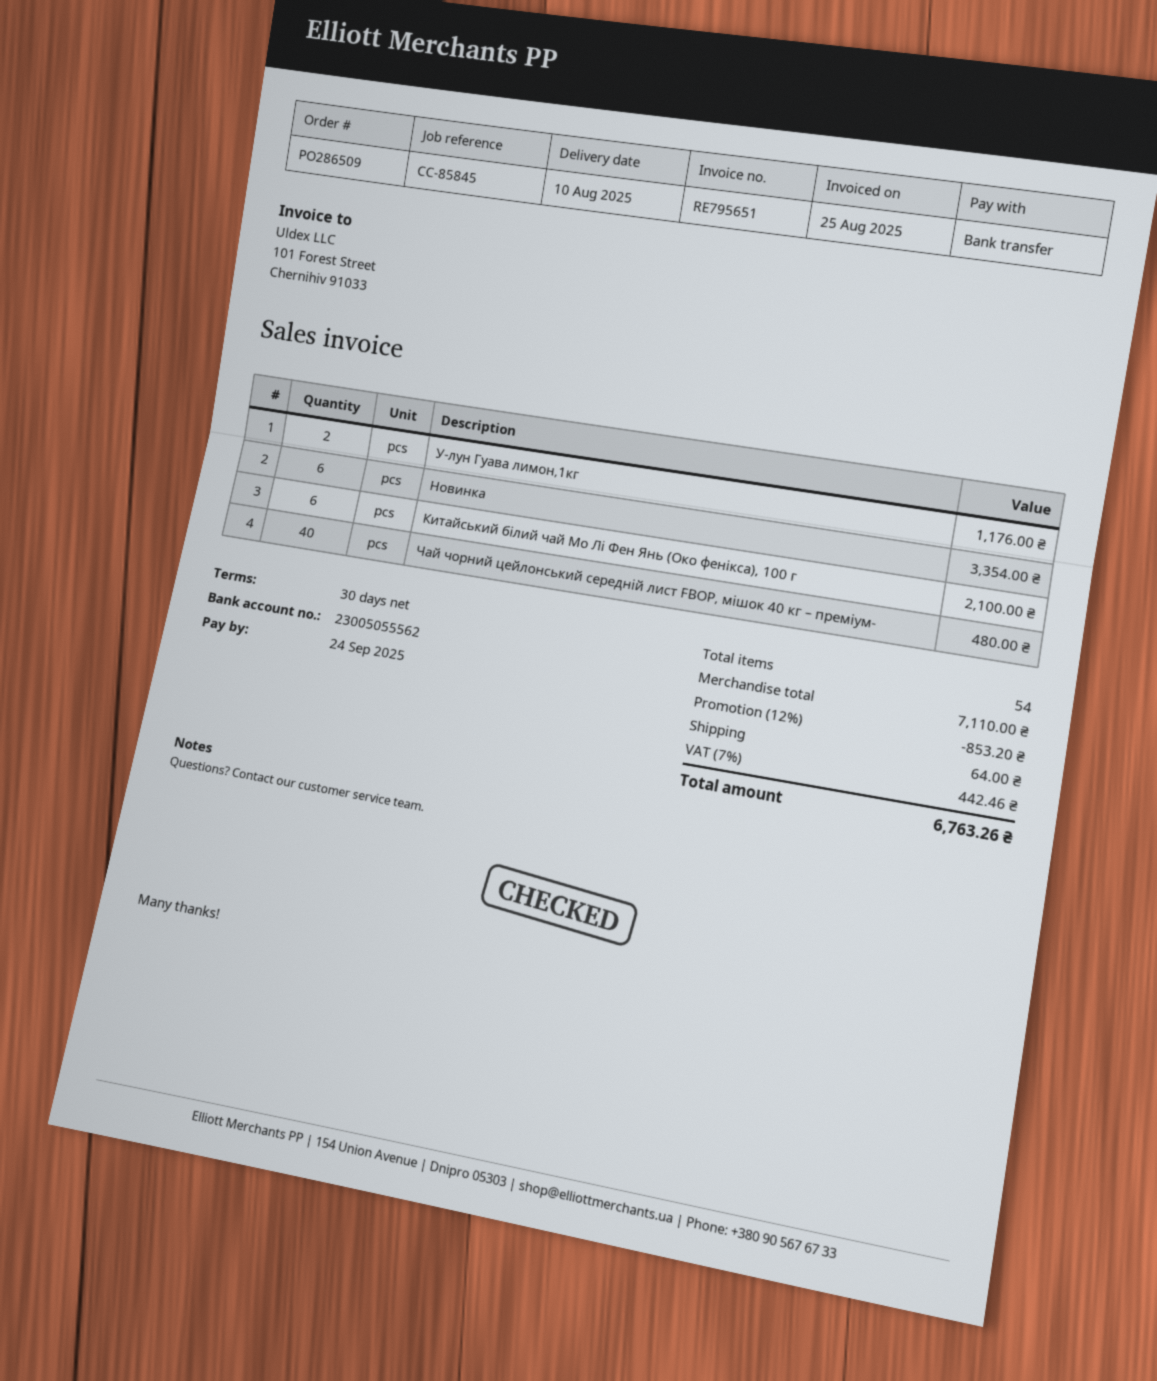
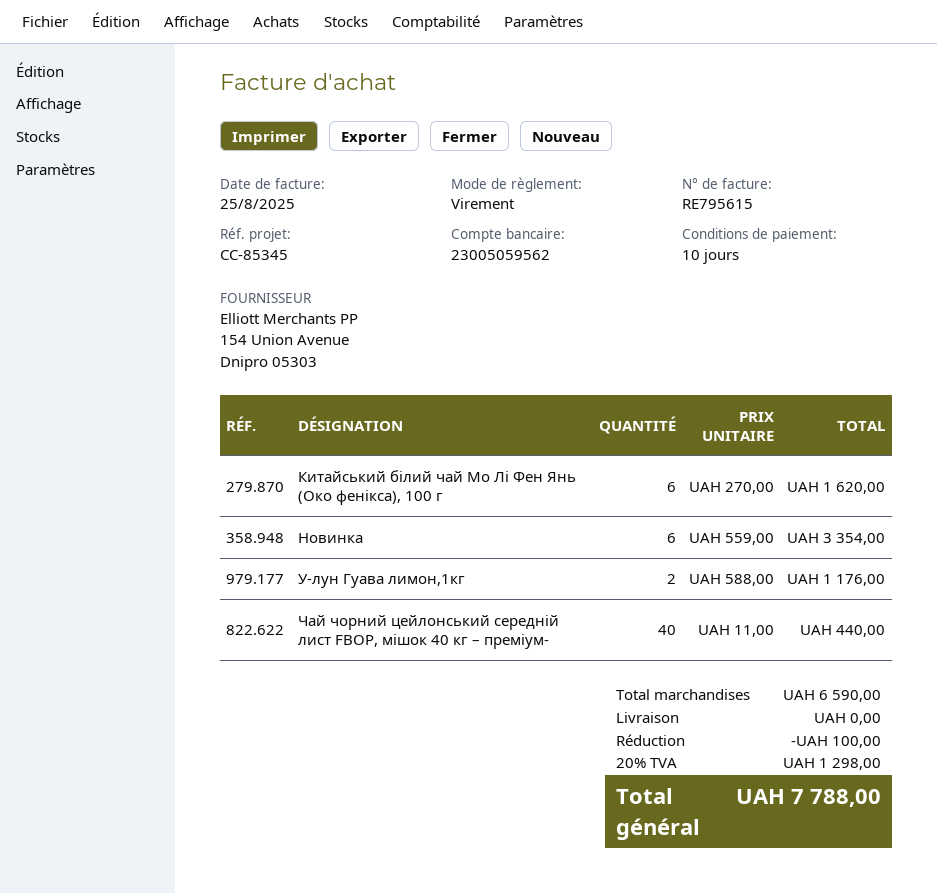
invoice number: RE795651 -> RE795615
payment terms: 30 days -> 10 days
reference: CC-85845 -> CC-85345
bank account: 23005055562 -> 23005059562
Китайський білий чай Мо Лі Фен Янь (Око фенікса), 100 г: 6 for 2100.00 -> 6 for 1620.00
Чай чорний цейлонський середній лист FBOP, мішок 40 кг – преміум-: 40 for 480.00 -> 40 for 440.00
subtotal: 7110.00 -> 6590.00
discount: 853.20 -> 100.00
shipping: 64.00 -> 0.00
tax: 7% = 442.46 -> 20% = 1298.00
total: 6763.26 -> 7788.00

